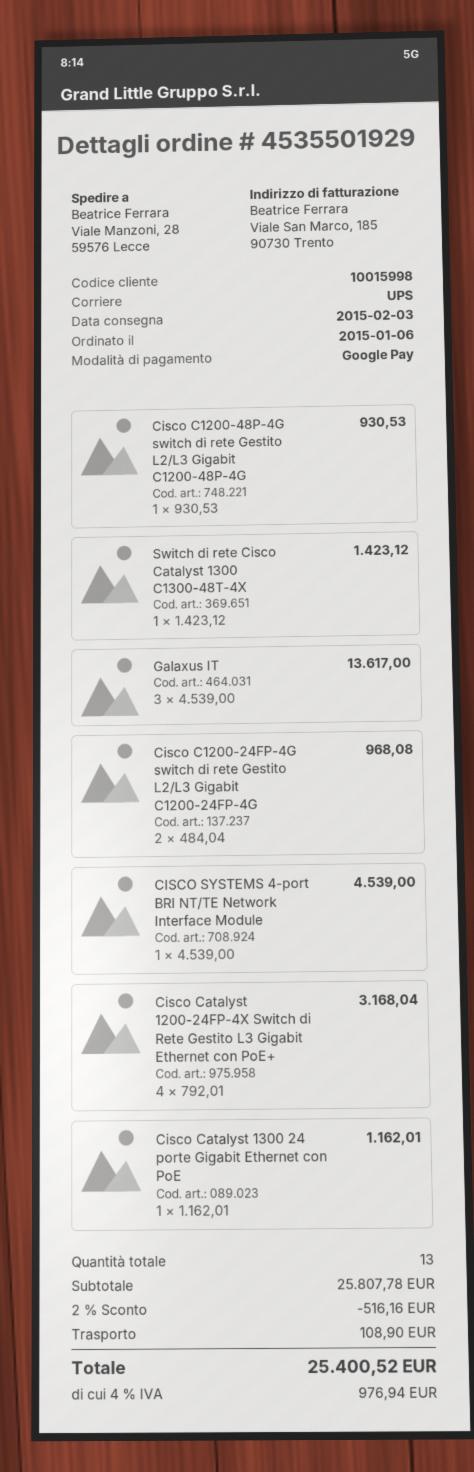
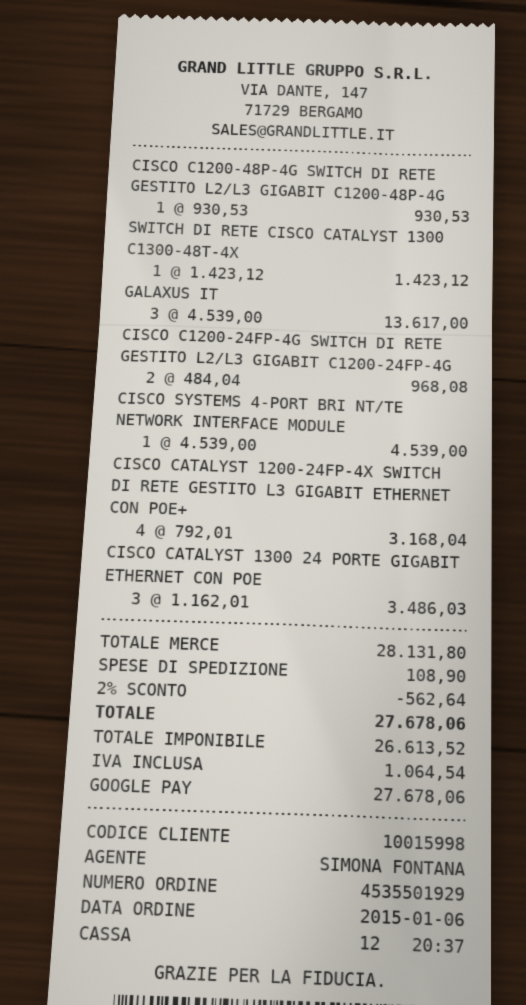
Cisco Catalyst 1300 24 porte Gigabit Ethernet con PoE: 1 x 1162.01 = 1162.01 -> 3 x 1162.01 = 3486.03
subtotal: 25807.78 -> 28131.80
discount: 2% = 516.16 -> 2% = 562.64
tax: 976.94 -> 1064.54
total: 25400.52 -> 27678.06

